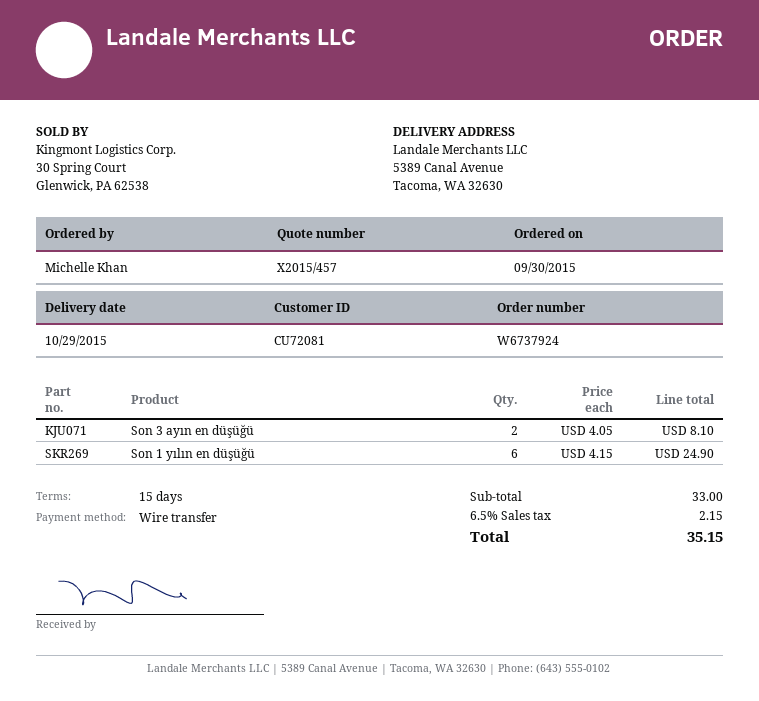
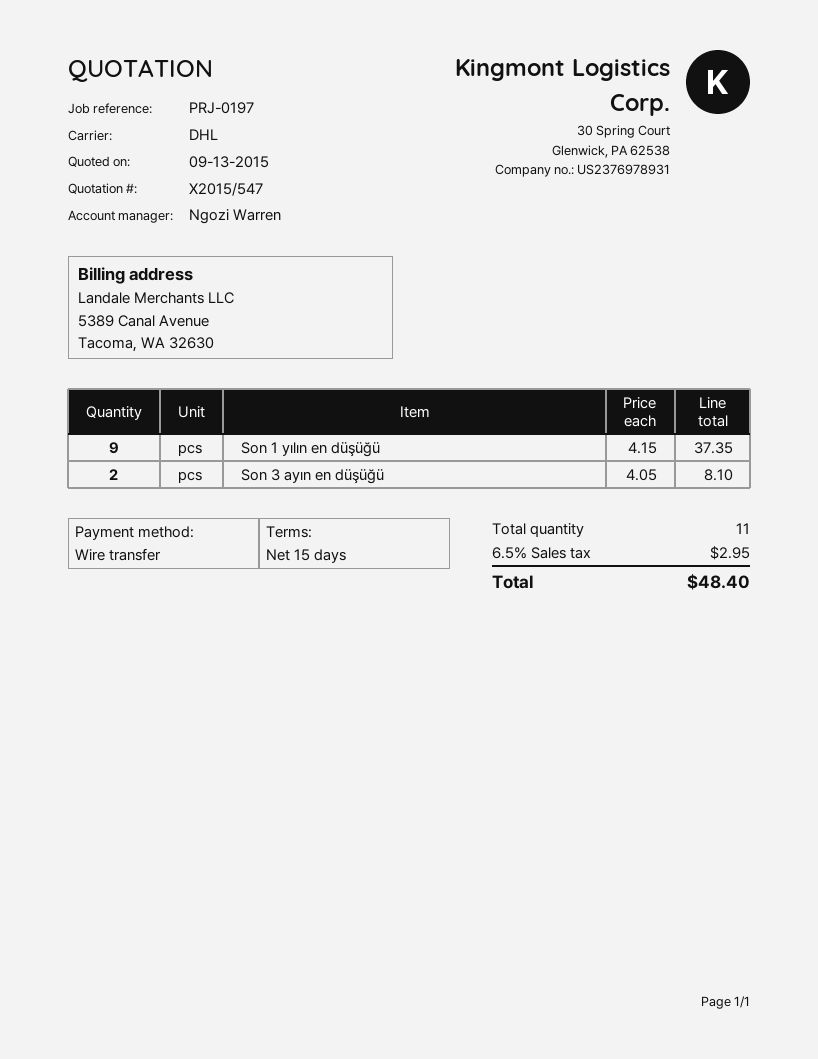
quote number: X2015/457 -> X2015/547
Son 1 yılın en düşüğü: 6 x 4.15 = 24.90 -> 9 x 4.15 = 37.35
tax: 6.5% = 2.15 -> 6.5% = 2.95
total: 35.15 -> 48.40

